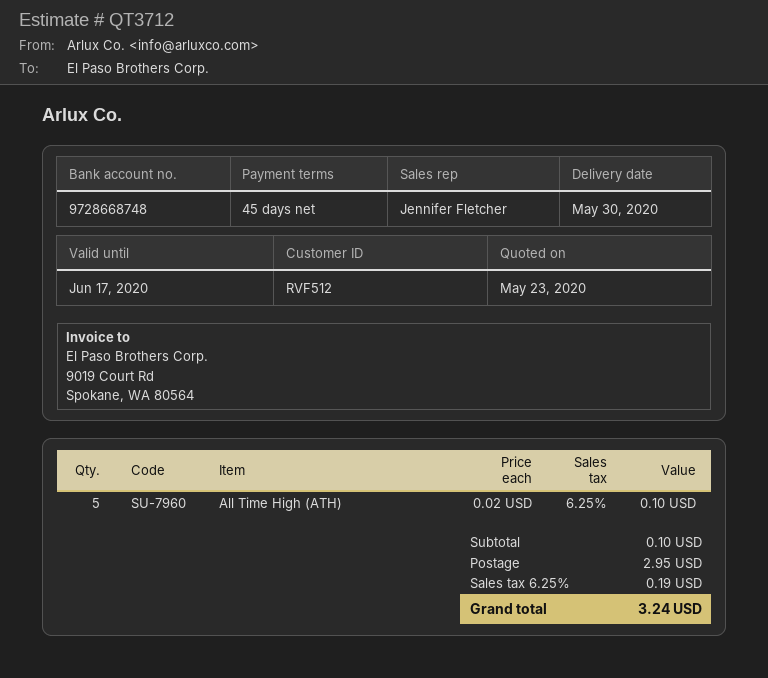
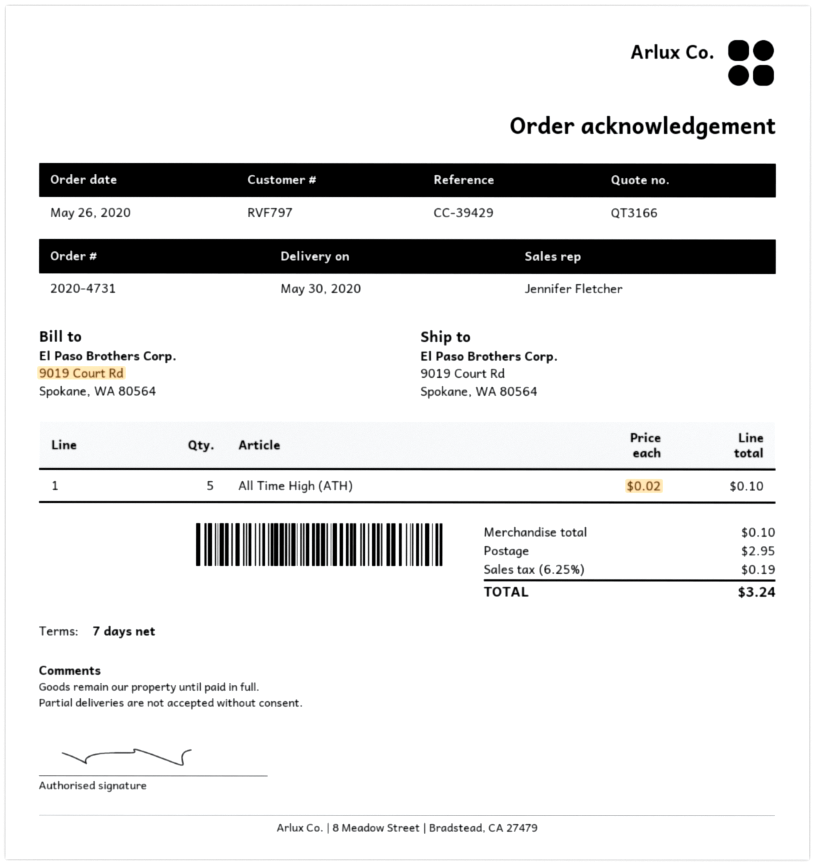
quote number: QT3712 -> QT3166
payment terms: 45 days -> 7 days
customer number: RVF512 -> RVF797

